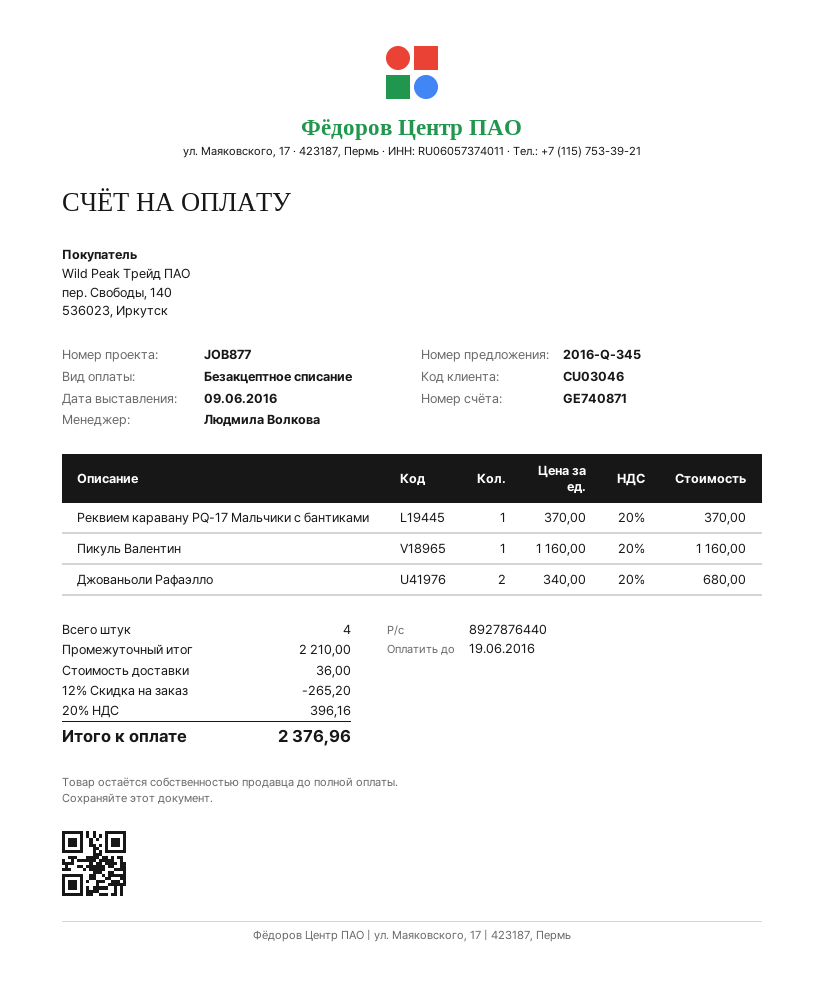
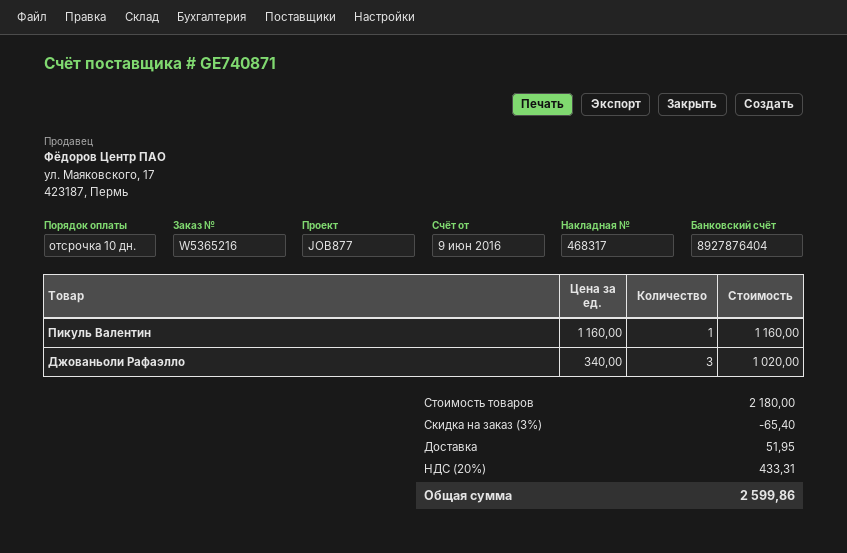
bank account: 8927876440 -> 8927876404
Реквием каравану PQ-17 Мальчики с бантиками: 1 x 370.00 = 370.00 -> none
Джованьоли Рафаэлло: 2 x 340.00 = 680.00 -> 3 x 340.00 = 1020.00
subtotal: 2210.00 -> 2180.00
discount: 12% = 265.20 -> 3% = 65.40
shipping: 36.00 -> 51.95
tax: 20% = 396.16 -> 20% = 433.31
total: 2376.96 -> 2599.86

